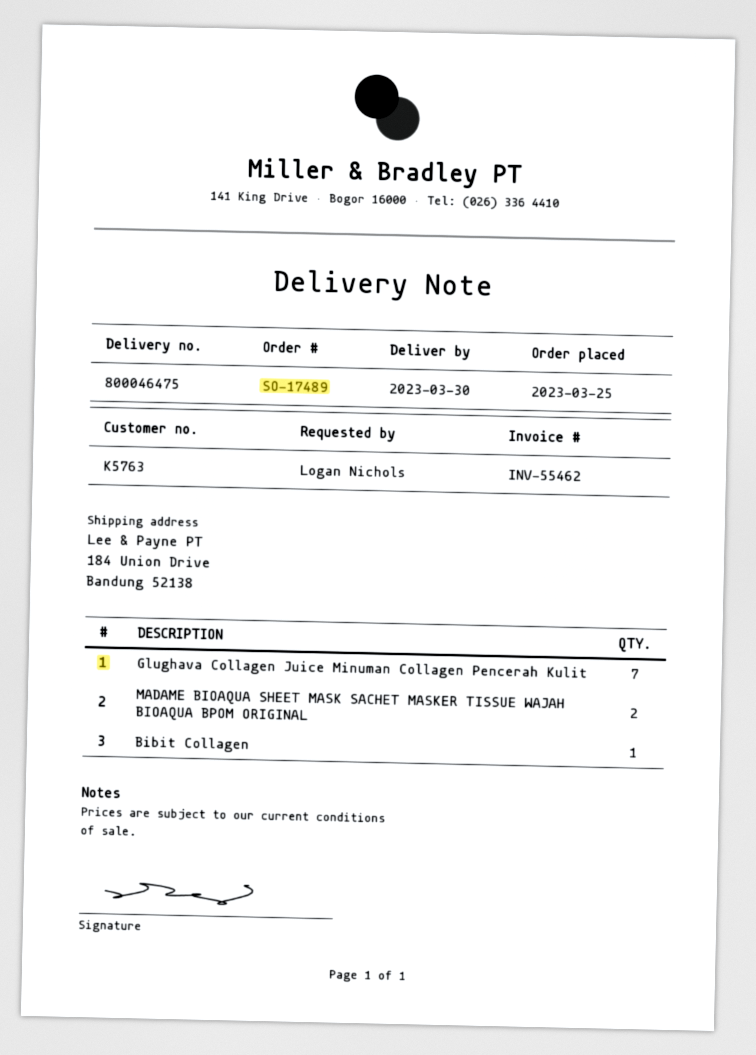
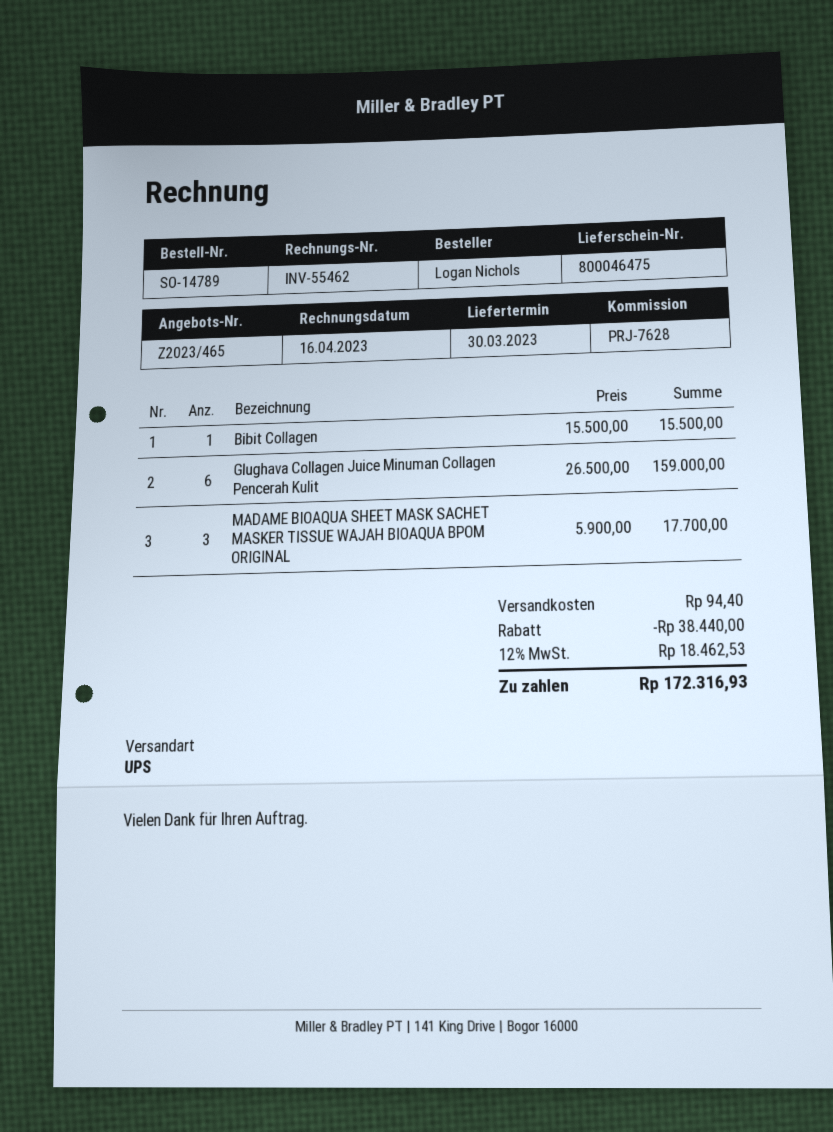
order number: SO-17489 -> SO-14789
Glughava Collagen Juice Minuman Collagen Pencerah Kulit: 7 -> 6
MADAME BIOAQUA SHEET MASK SACHET MASKER TISSUE WAJAH BIOAQUA BPOM ORIGINAL: 2 -> 3

